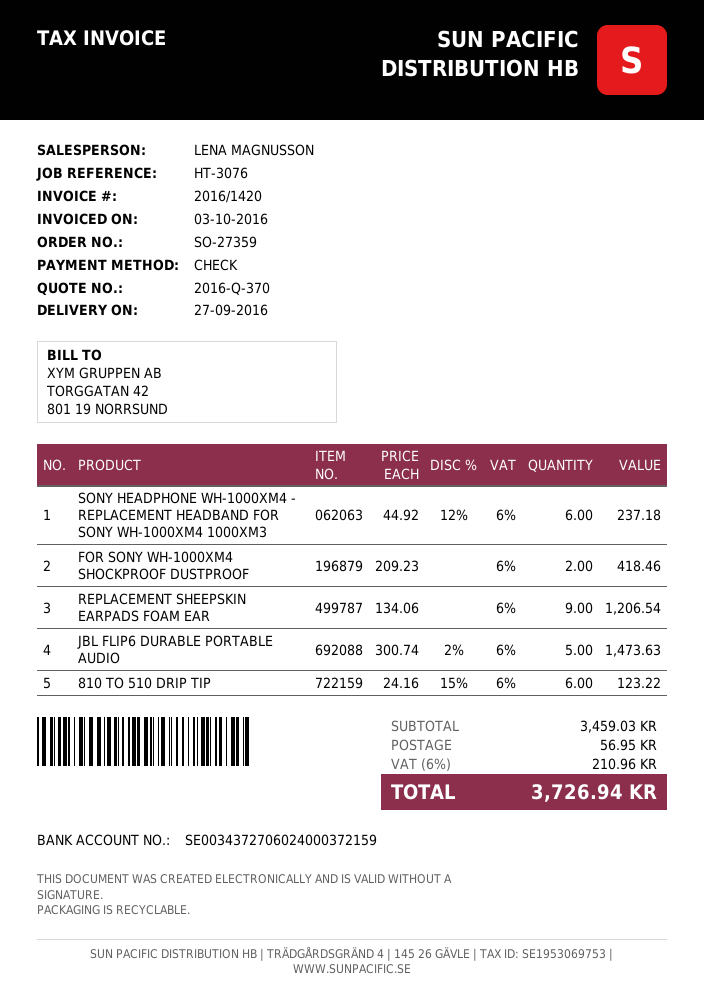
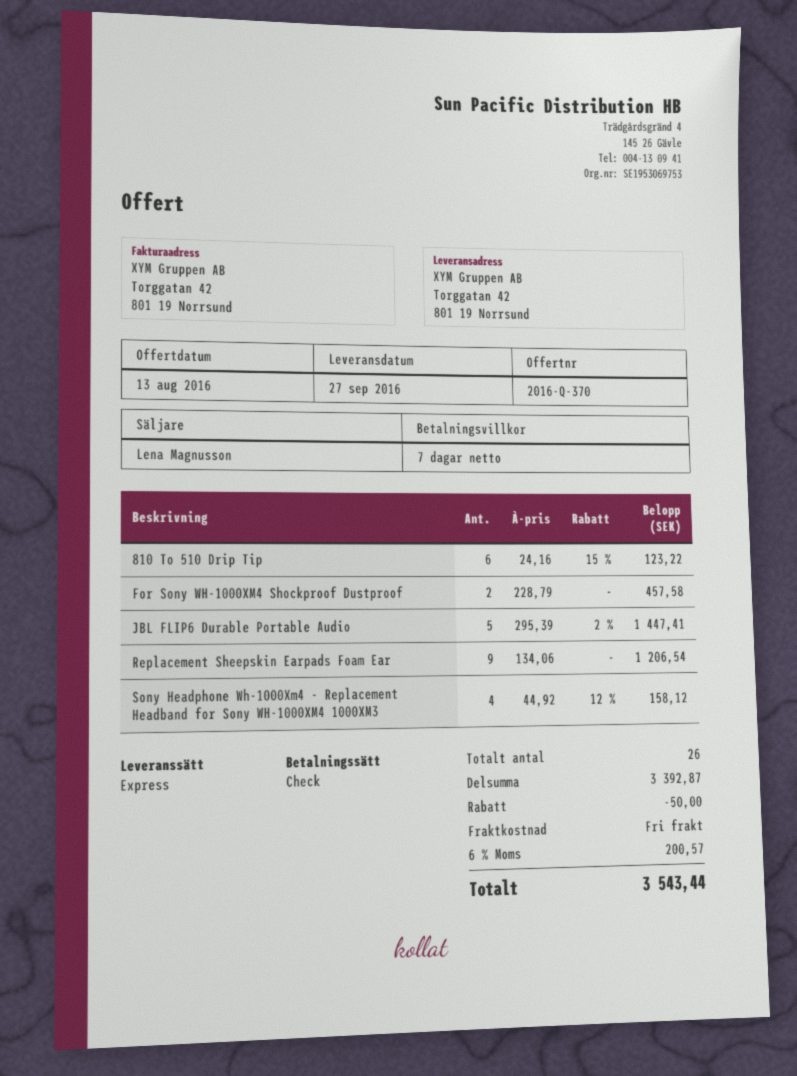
SONY HEADPHONE WH-1000XM4 - REPLACEMENT HEADBAND FOR SONY WH-1000XM4 1000XM3: 6 x 44.92 - 12% = 237.18 -> 4 x 44.92 - 12% = 158.12
FOR SONY WH-1000XM4 SHOCKPROOF DUSTPROOF: 2 x 209.23 = 418.46 -> 2 x 228.79 = 457.58
JBL FLIP6 DURABLE PORTABLE AUDIO: 5 x 300.74 - 2% = 1473.63 -> 5 x 295.39 - 2% = 1447.41
subtotal: 3459.03 -> 3392.87
discount: none -> 50.00
shipping: 56.95 -> 0.00
tax: 6% = 210.96 -> 6% = 200.57
total: 3726.94 -> 3543.44

